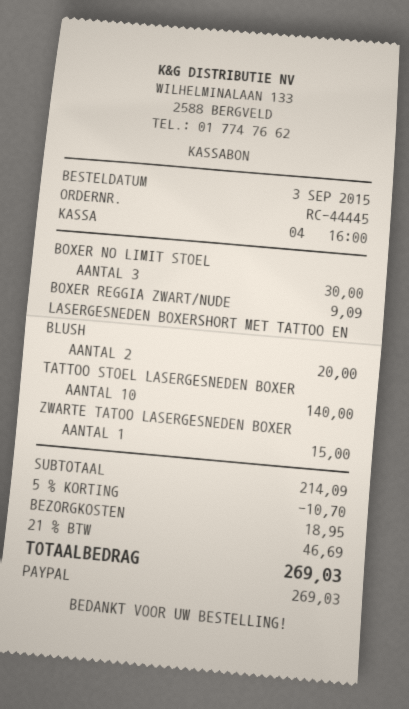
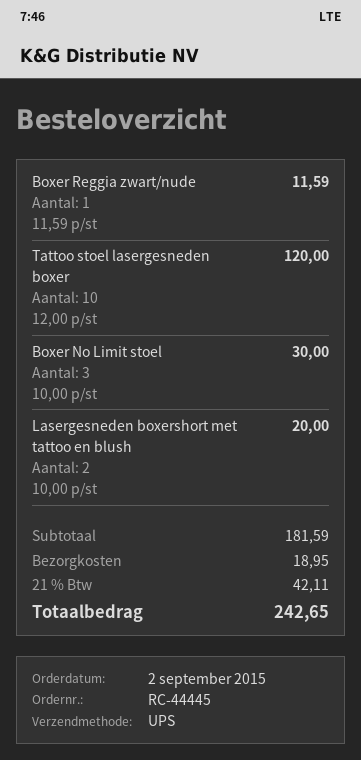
order date: 2015-09-03 -> 2015-09-02
BOXER REGGIA ZWART/NUDE: 1 for 9.09 -> 1 for 11.59
TATTOO STOEL LASERGESNEDEN BOXER: 10 for 140.00 -> 10 for 120.00
ZWARTE TATOO LASERGESNEDEN BOXER: 1 for 15.00 -> none
subtotal: 214.09 -> 181.59
discount: 5% = 10.70 -> none
tax: 21% = 46.69 -> 21% = 42.11
total: 269.03 -> 242.65

